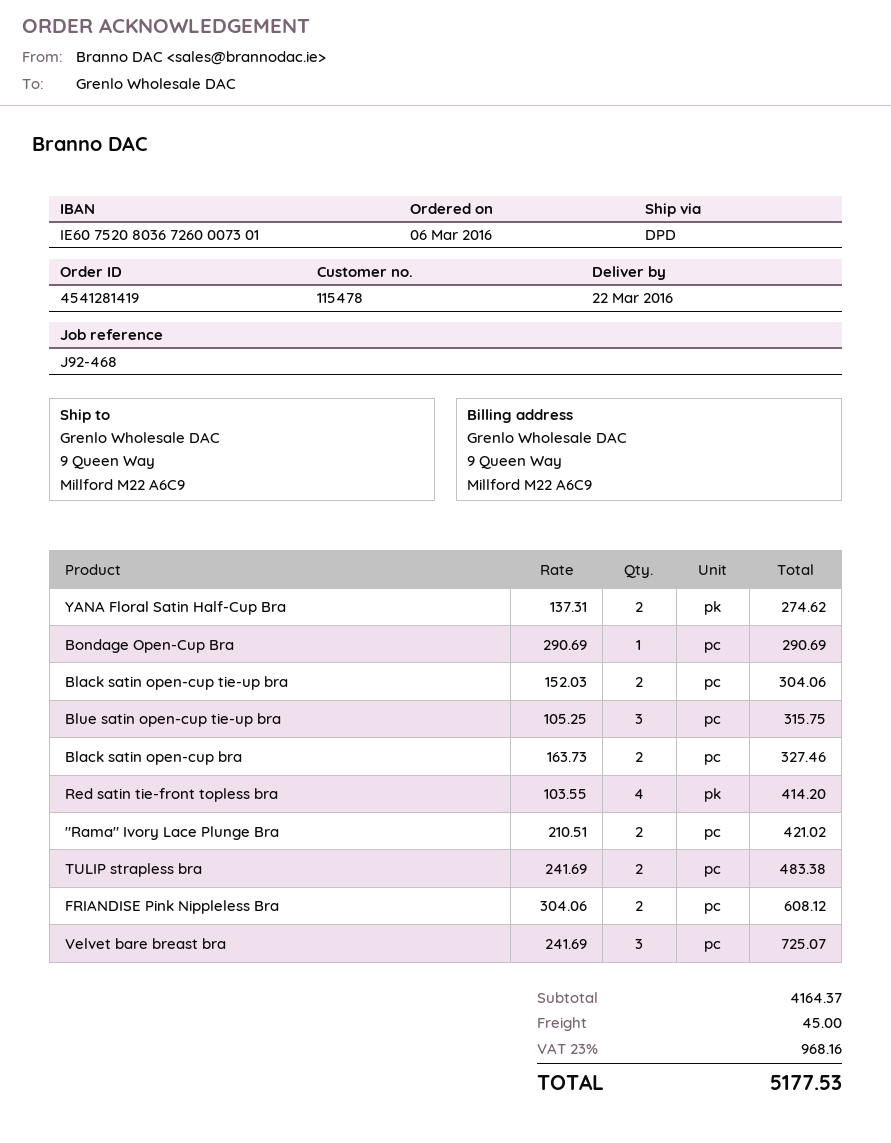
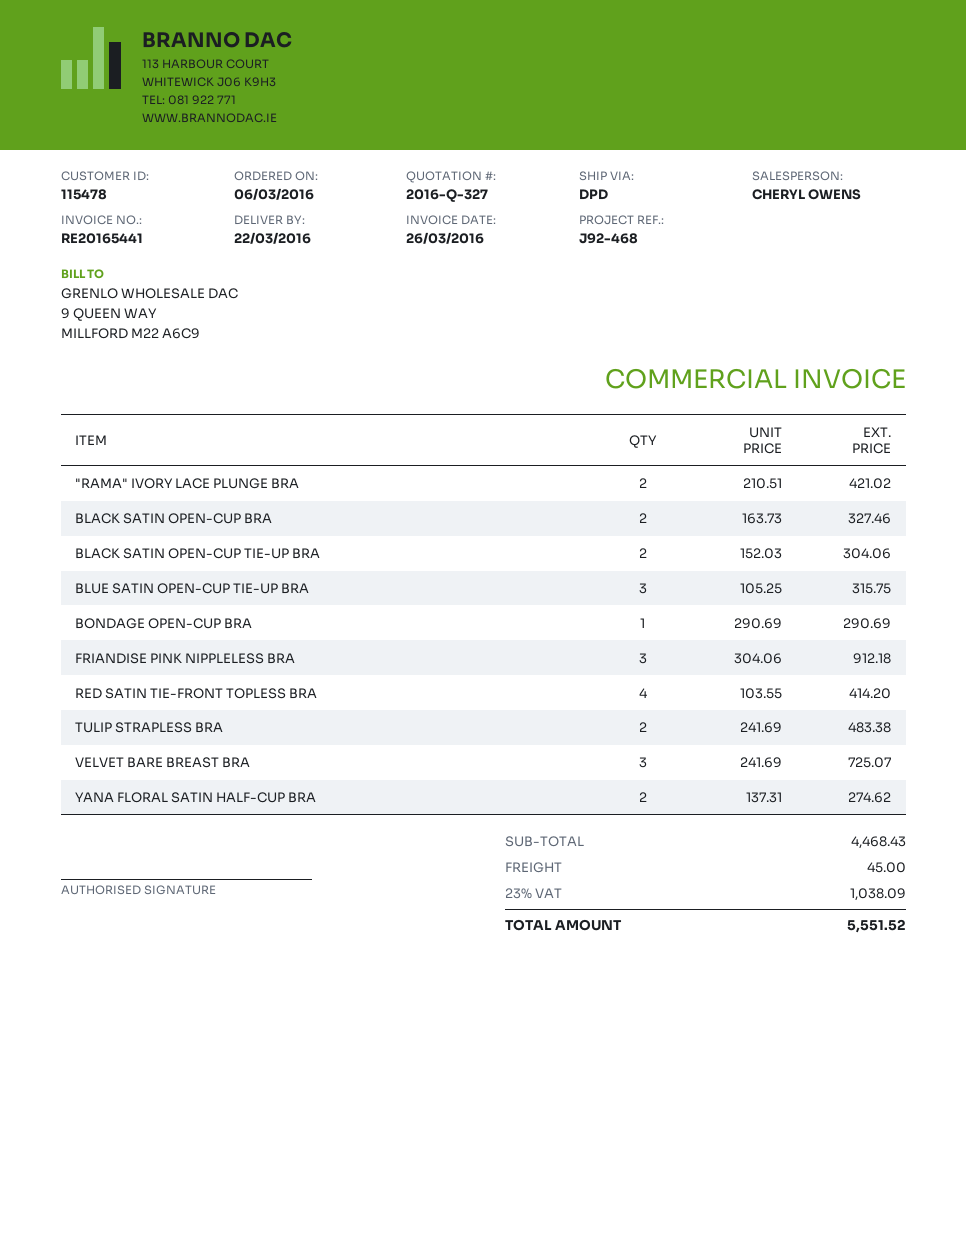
FRIANDISE Pink Nippleless Bra: 2 x 304.06 = 608.12 -> 3 x 304.06 = 912.18
subtotal: 4164.37 -> 4468.43
tax: 23% = 968.16 -> 23% = 1038.09
total: 5177.53 -> 5551.52

